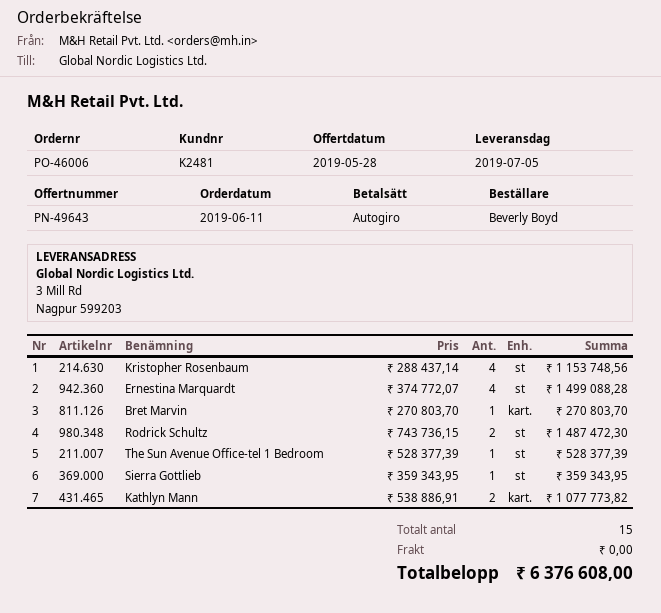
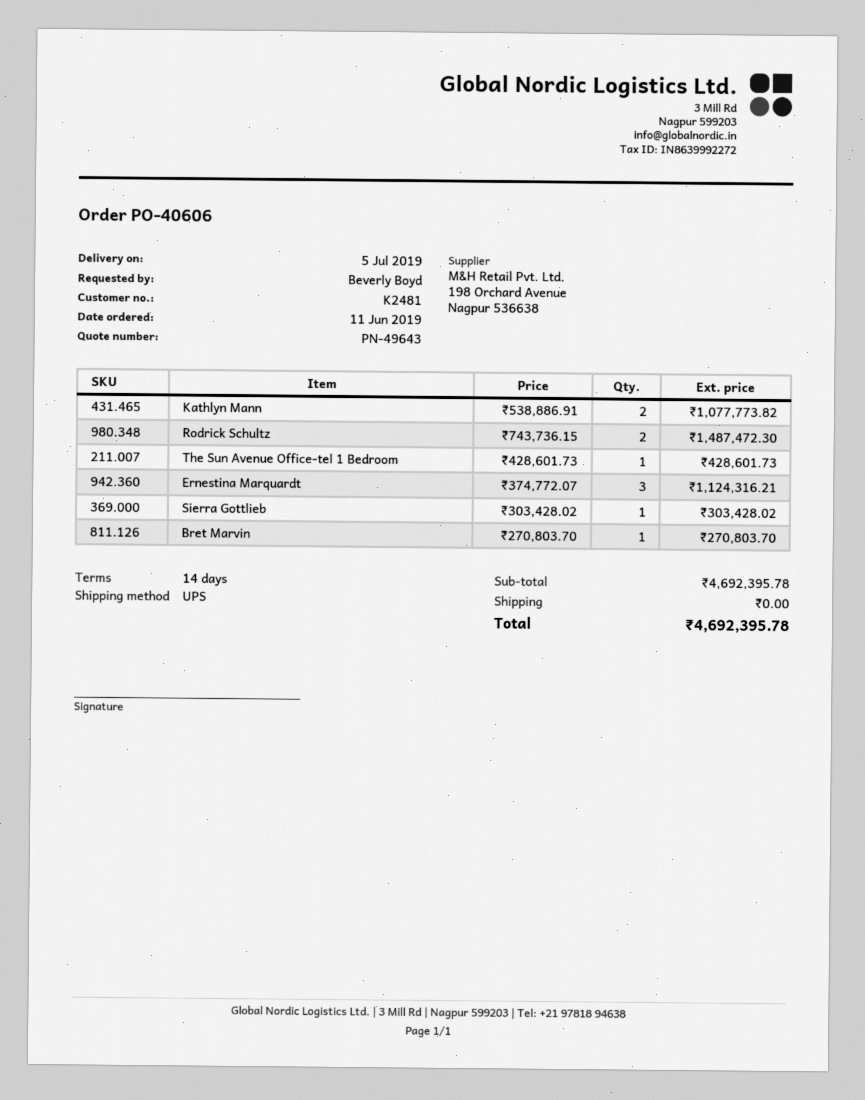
order number: PO-46006 -> PO-40606
Kristopher Rosenbaum: 4 x 288437.14 = 1153748.56 -> none
Ernestina Marquardt: 4 x 374772.07 = 1499088.28 -> 3 x 374772.07 = 1124316.21
The Sun Avenue Office-tel 1 Bedroom: 1 x 528377.39 = 528377.39 -> 1 x 428601.73 = 428601.73
Sierra Gottlieb: 1 x 359343.95 = 359343.95 -> 1 x 303428.02 = 303428.02
total: 6376608.00 -> 4692395.78

